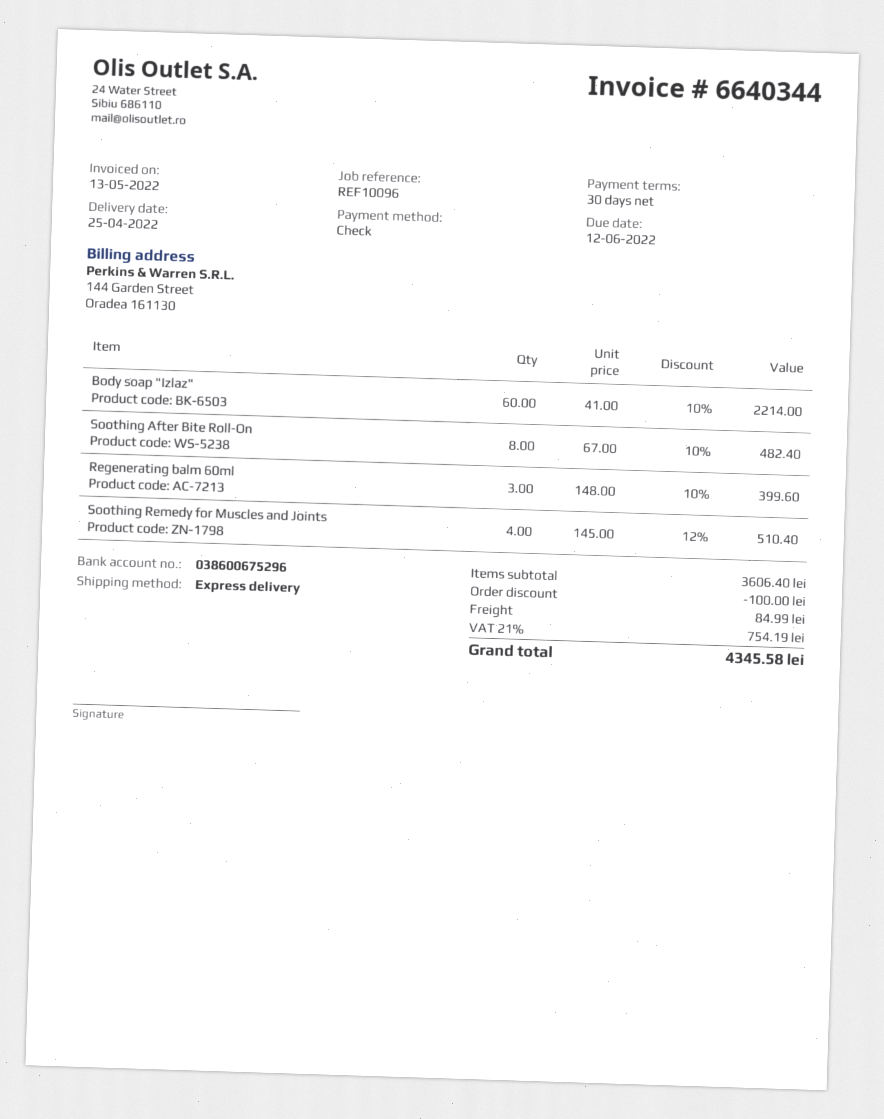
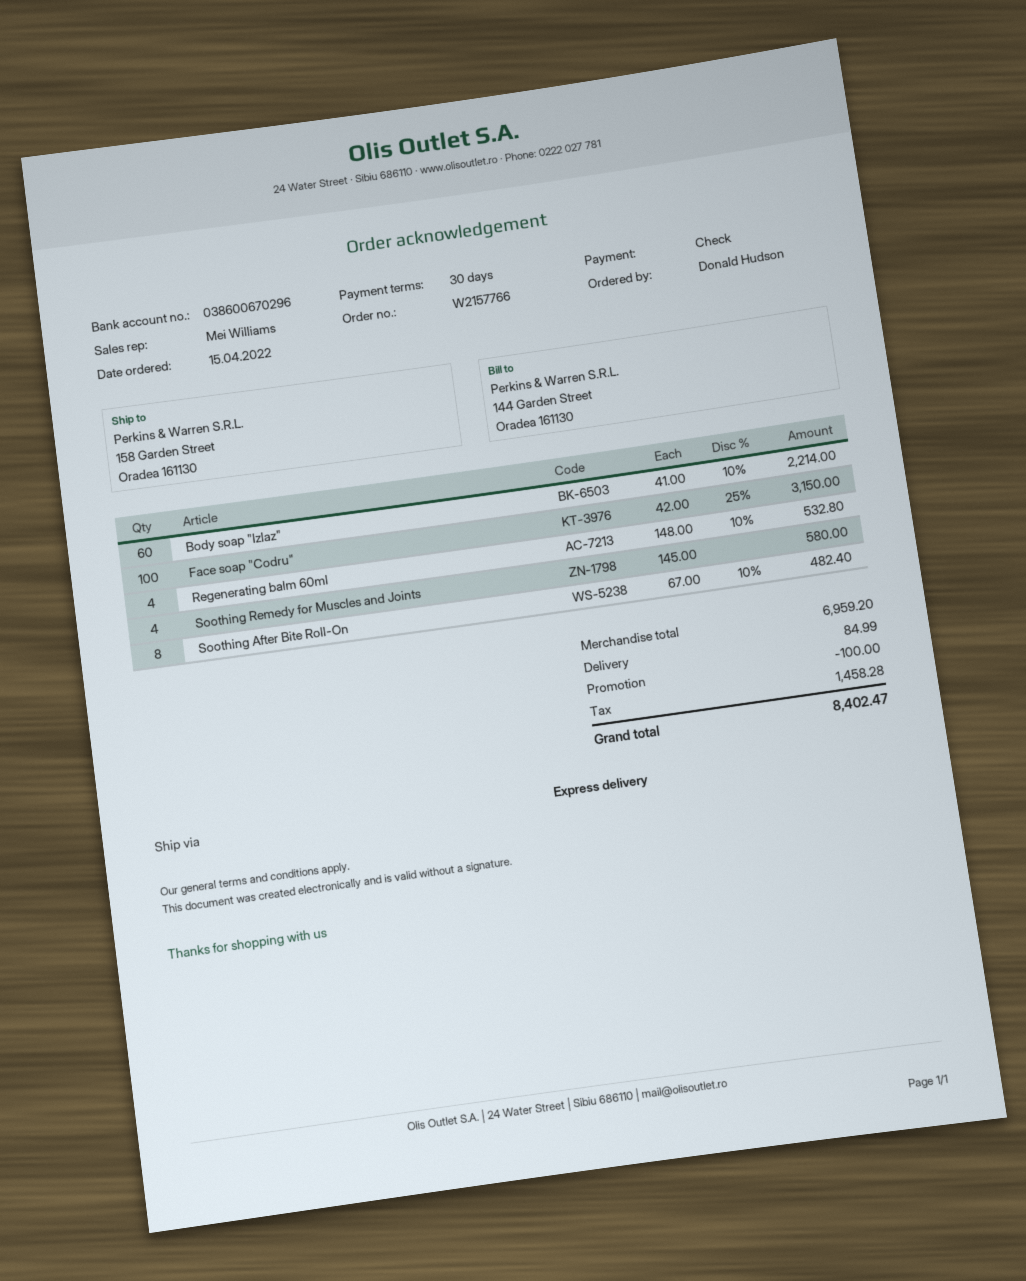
bank account: 038600675296 -> 038600670296
Regenerating balm 60ml: 3 x 148.00 - 10% = 399.60 -> 4 x 148.00 - 10% = 532.80
Soothing Remedy for Muscles and Joints: 4 x 145.00 - 12% = 510.40 -> 4 x 145.00 = 580.00
Face soap "Codru": none -> 100 x 42.00 - 25% = 3150.00
subtotal: 3606.40 -> 6959.20
tax: 754.19 -> 1458.28
total: 4345.58 -> 8402.47

